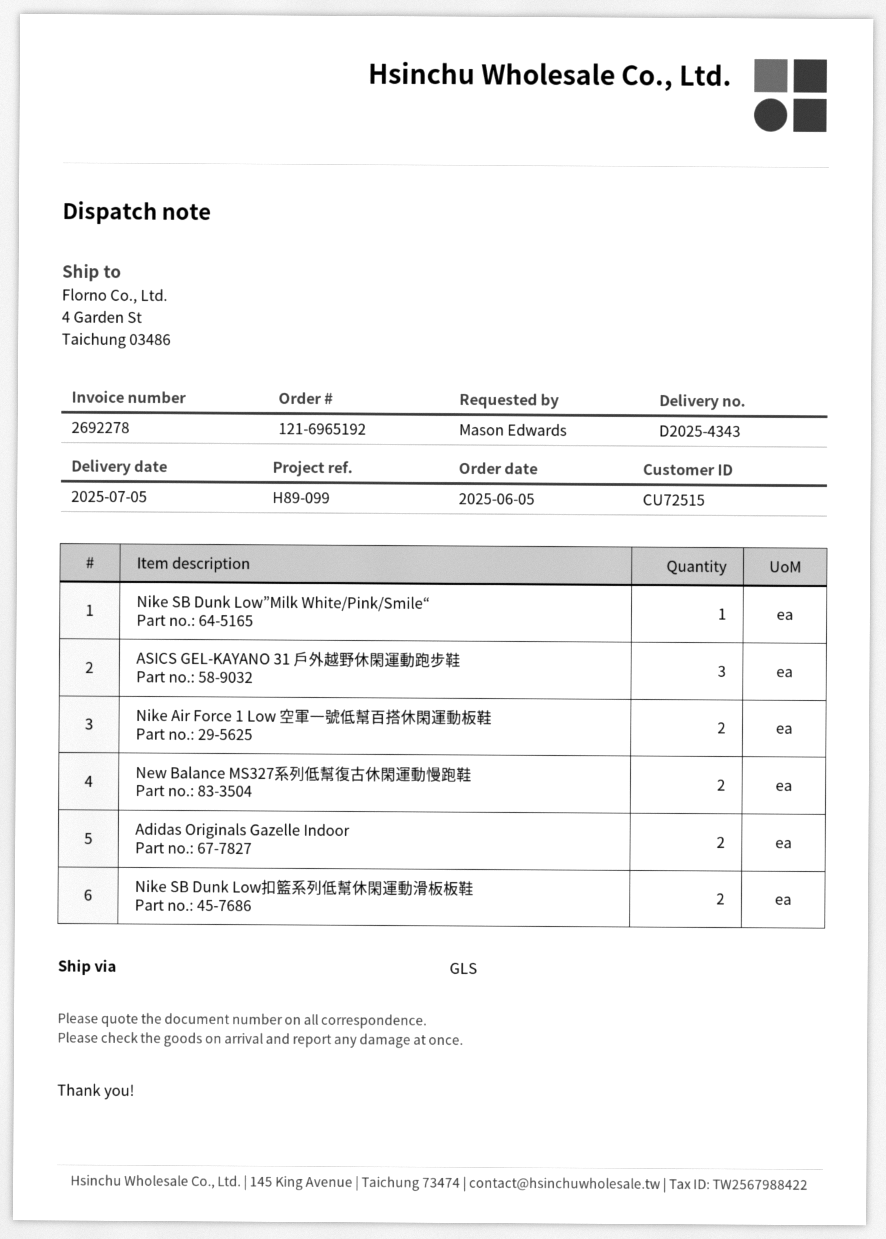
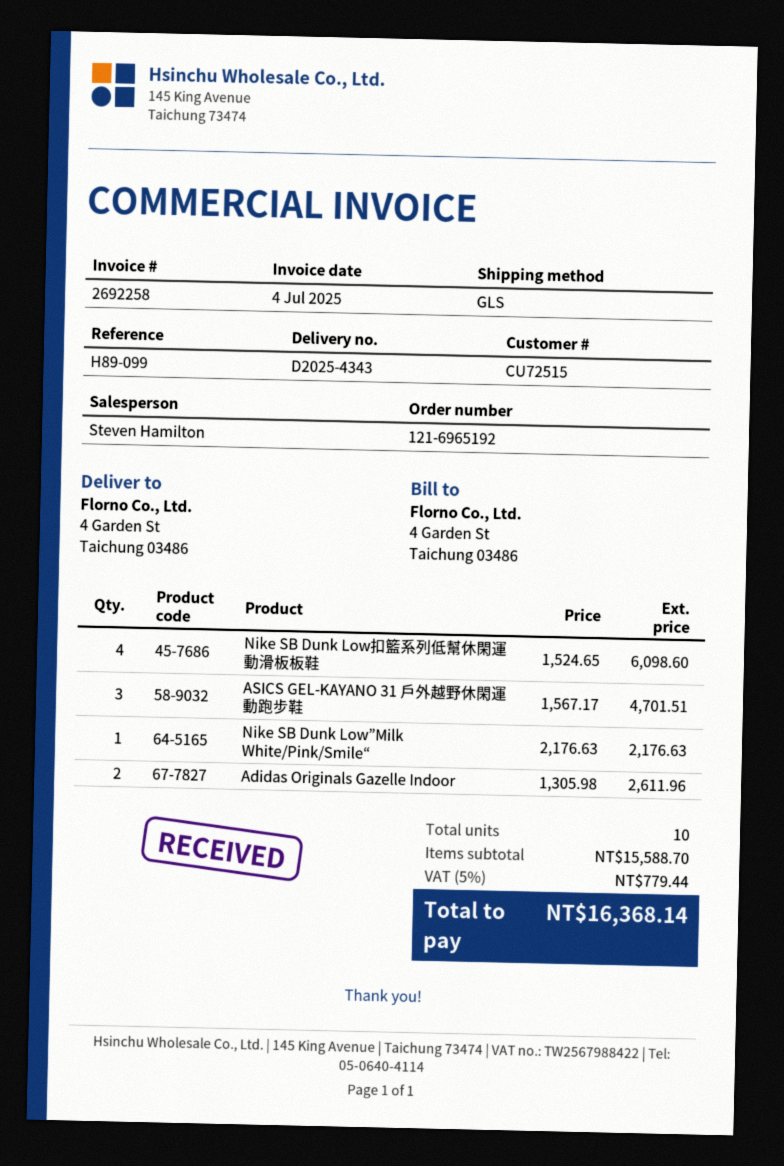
invoice number: 2692278 -> 2692258
Nike Air Force 1 Low 空軍一號低幫百搭休閑運動板鞋: 2 -> none
New Balance MS327系列低幫復古休閑運動慢跑鞋: 2 -> none
Nike SB Dunk Low扣籃系列低幫休閑運動滑板板鞋: 2 -> 4

